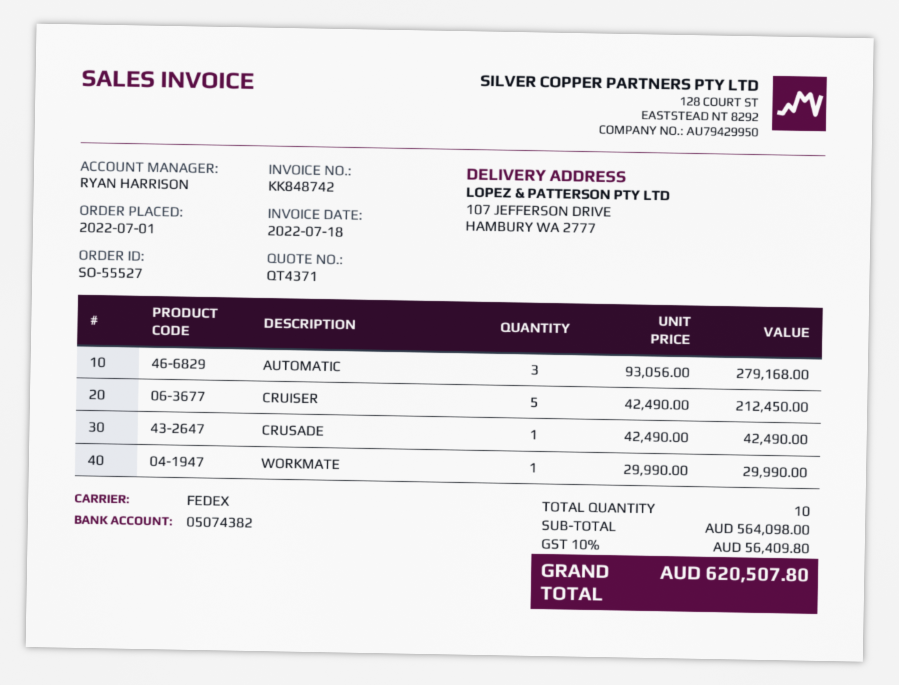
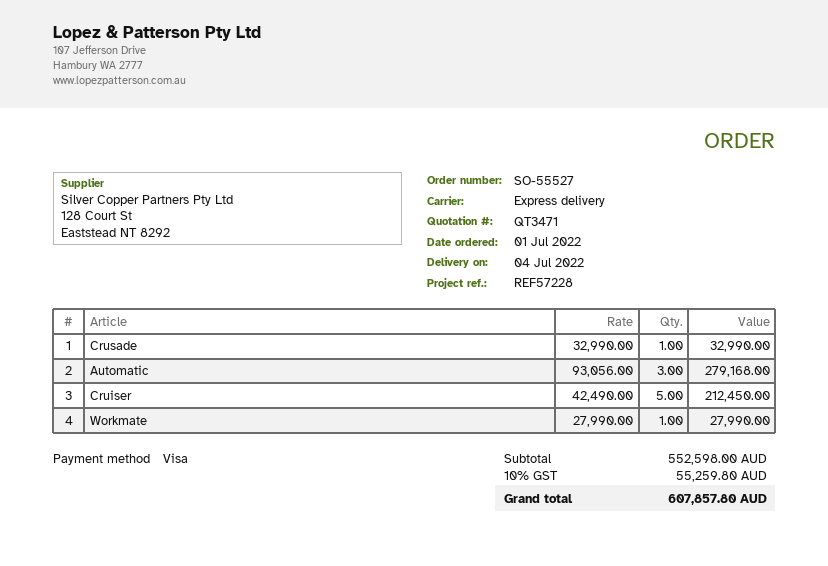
quote number: QT4371 -> QT3471
shipping method: FedEx -> express
CRUSADE: 1 x 42490.00 = 42490.00 -> 1 x 32990.00 = 32990.00
WORKMATE: 1 x 29990.00 = 29990.00 -> 1 x 27990.00 = 27990.00
subtotal: 564098.00 -> 552598.00
tax: 10% = 56409.80 -> 10% = 55259.80
total: 620507.80 -> 607857.80

